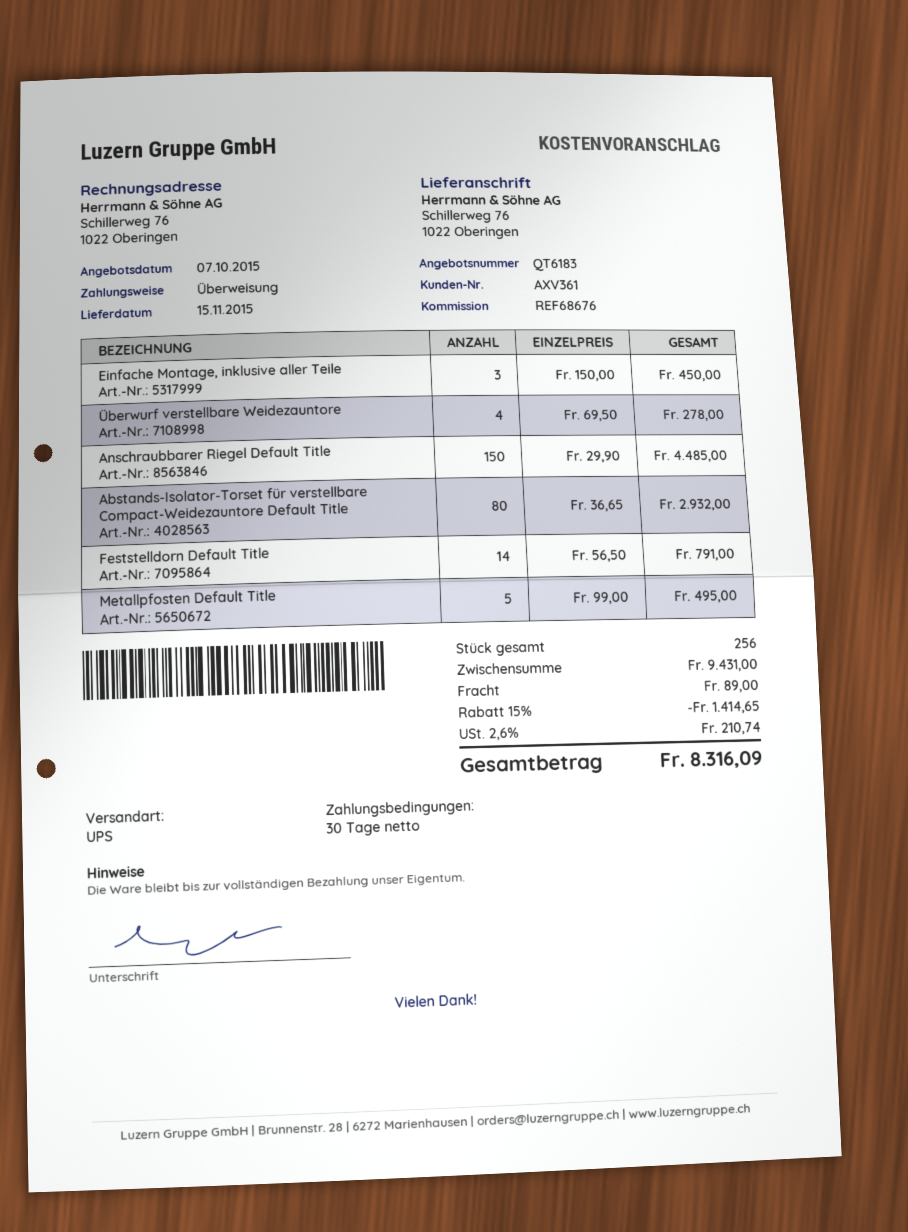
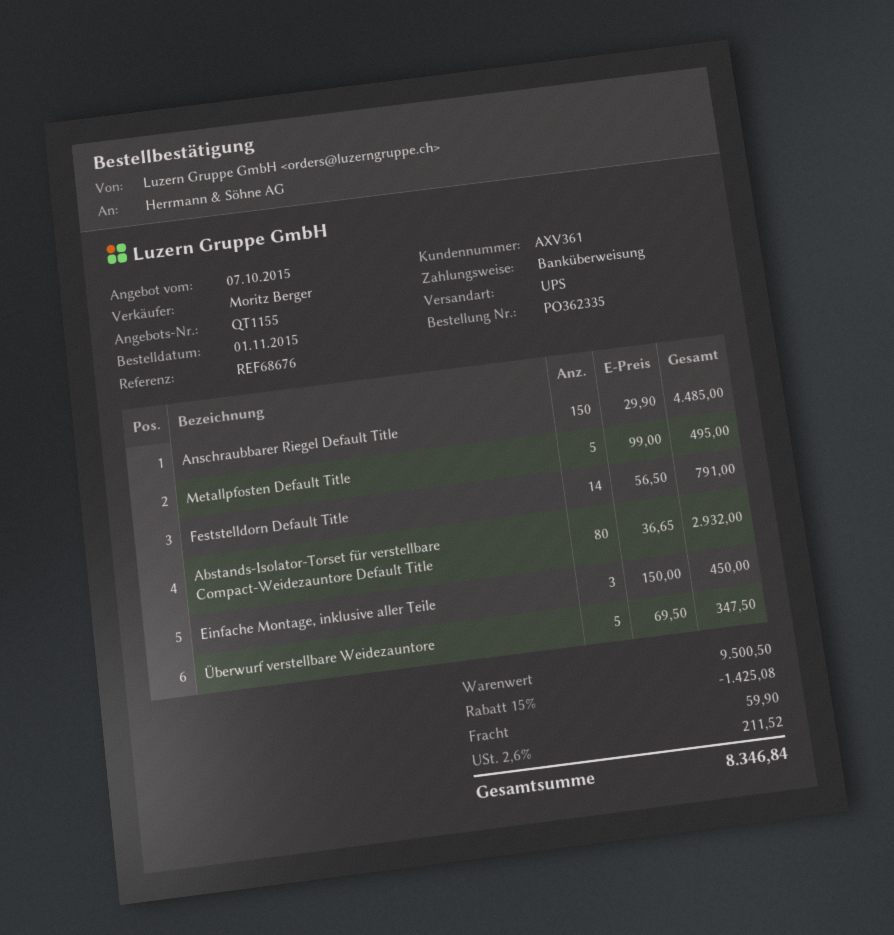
quote number: QT6183 -> QT1155
Überwurf verstellbare Weidezauntore: 4 x 69.50 = 278.00 -> 5 x 69.50 = 347.50
subtotal: 9431.00 -> 9500.50
discount: 15% = 1414.65 -> 15% = 1425.08
shipping: 89.00 -> 59.90
tax: 2.6% = 210.74 -> 2.6% = 211.52
total: 8316.09 -> 8346.84

